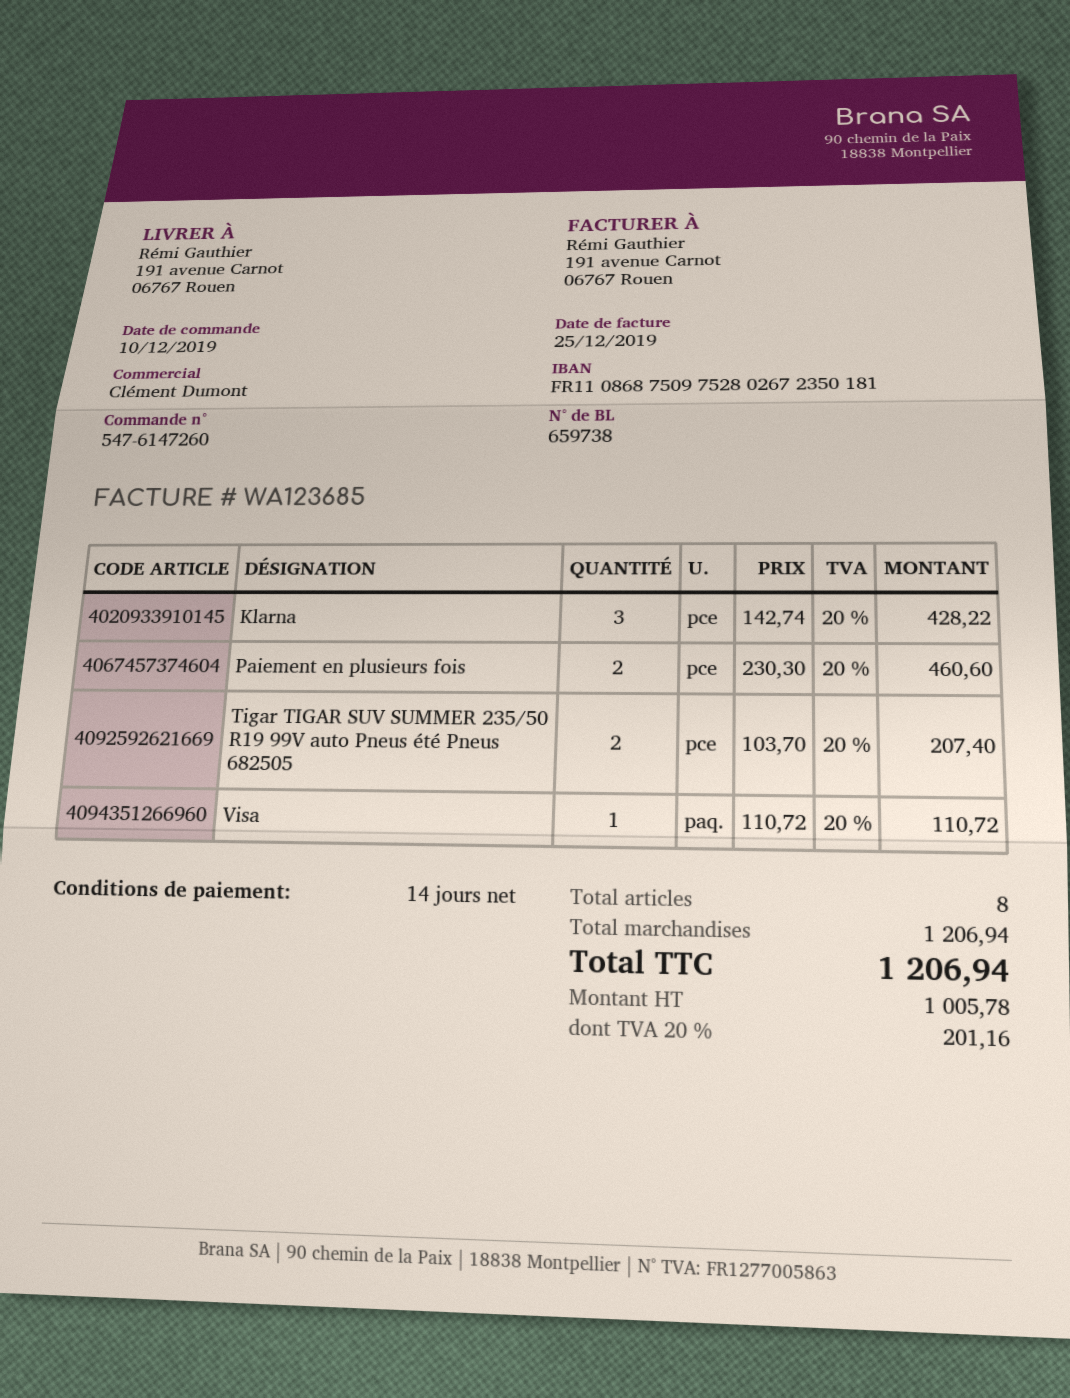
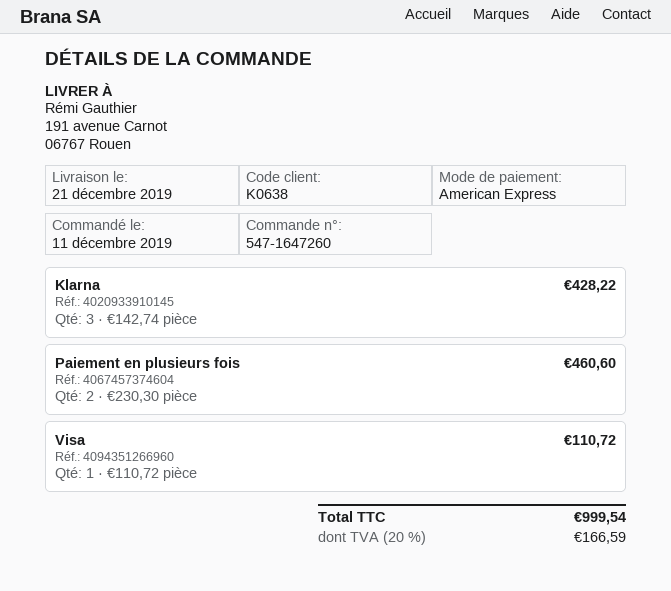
order number: 547-6147260 -> 547-1647260
order date: 2019-12-10 -> 2019-12-11
Tigar TIGAR SUV SUMMER 235/50 R19 99V auto Pneus été Pneus 682505: 2 x 103.70 = 207.40 -> none
tax: 20% = 201.16 -> 20% = 166.59
total: 1206.94 -> 999.54

